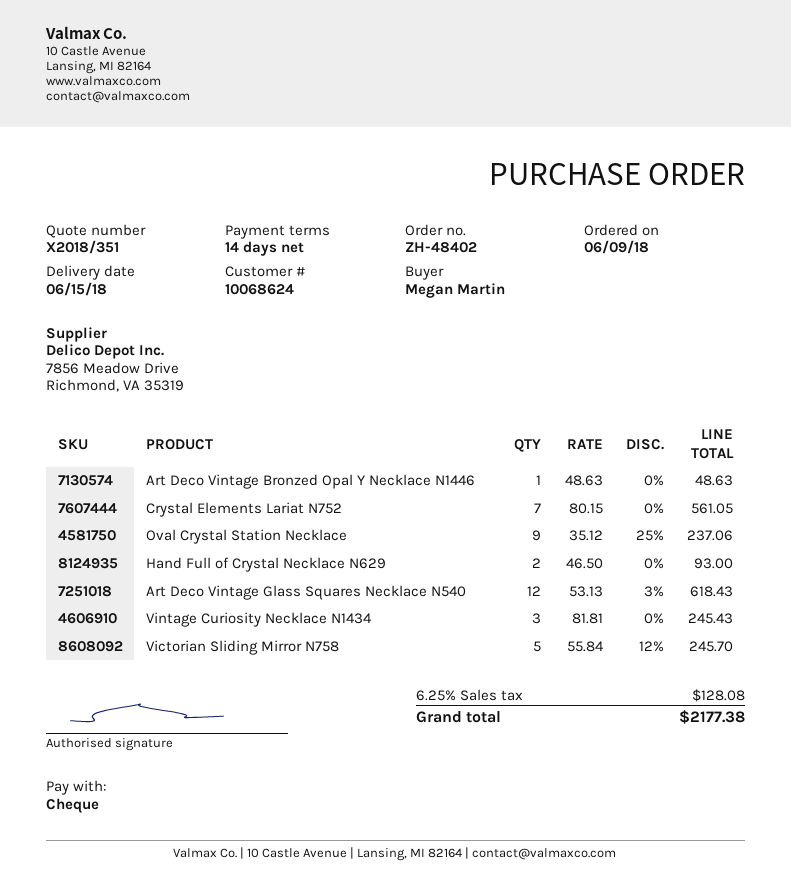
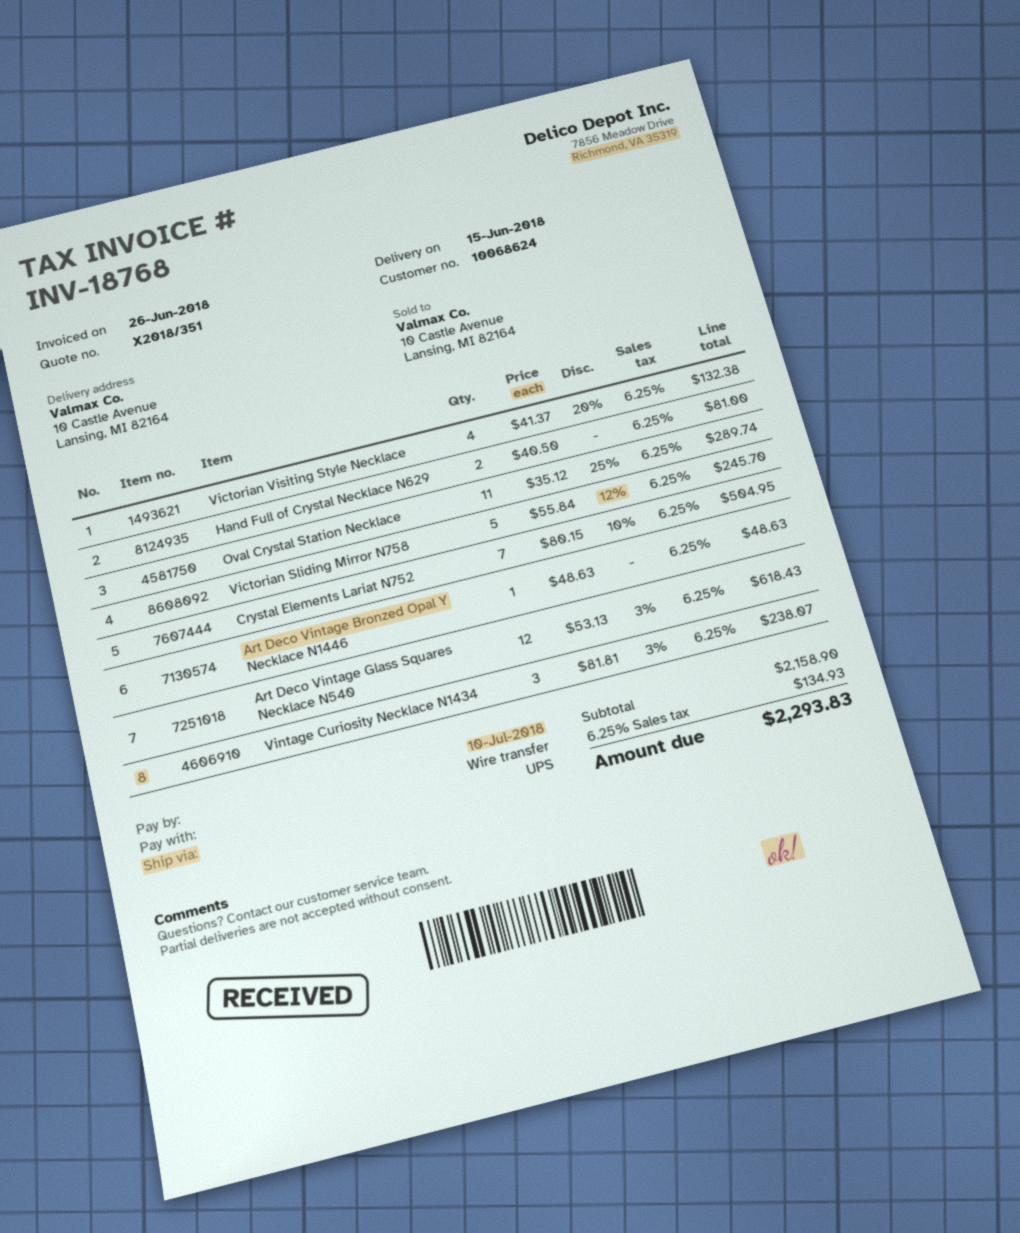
payment method: cheque -> bank transfer
Crystal Elements Lariat N752: 7 x 80.15 = 561.05 -> 7 x 80.15 - 10% = 504.95
Oval Crystal Station Necklace: 9 x 35.12 - 25% = 237.06 -> 11 x 35.12 - 25% = 289.74
Hand Full of Crystal Necklace N629: 2 x 46.50 = 93.00 -> 2 x 40.50 = 81.00
Vintage Curiosity Necklace N1434: 3 x 81.81 = 245.43 -> 3 x 81.81 - 3% = 238.07
Victorian Visiting Style Necklace: none -> 4 x 41.37 - 20% = 132.38
tax: 6.25% = 128.08 -> 6.25% = 134.93
total: 2177.38 -> 2293.83

